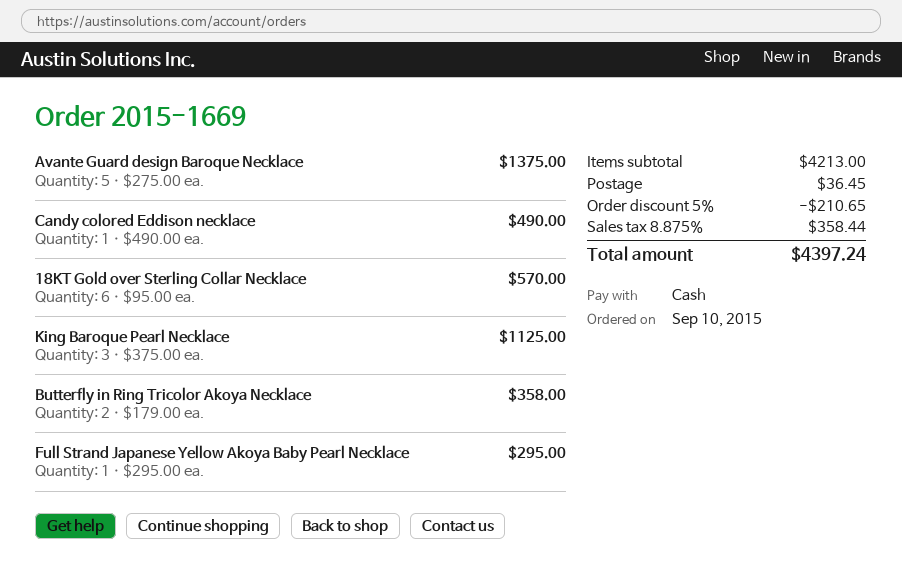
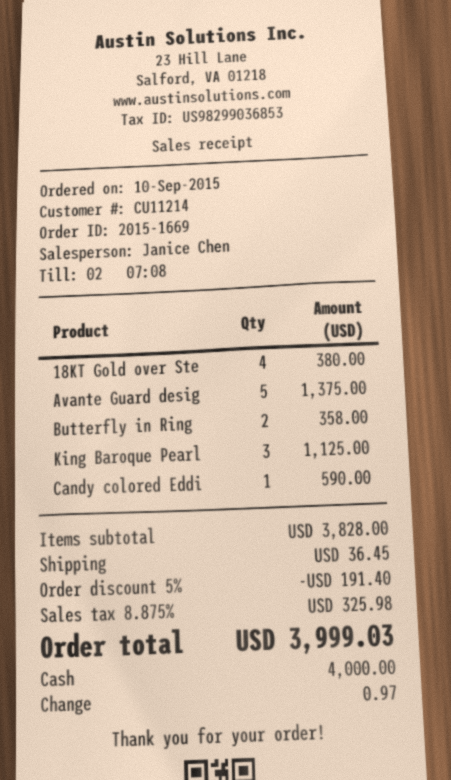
Candy colored Eddison necklace: 1 for 490.00 -> 1 for 590.00
18KT Gold over Sterling Collar Necklace: 6 for 570.00 -> 4 for 380.00
Full Strand Japanese Yellow Akoya Baby Pearl Necklace: 1 for 295.00 -> none
subtotal: 4213.00 -> 3828.00
discount: 5% = 210.65 -> 5% = 191.40
tax: 8.875% = 358.44 -> 8.875% = 325.98
total: 4397.24 -> 3999.03

